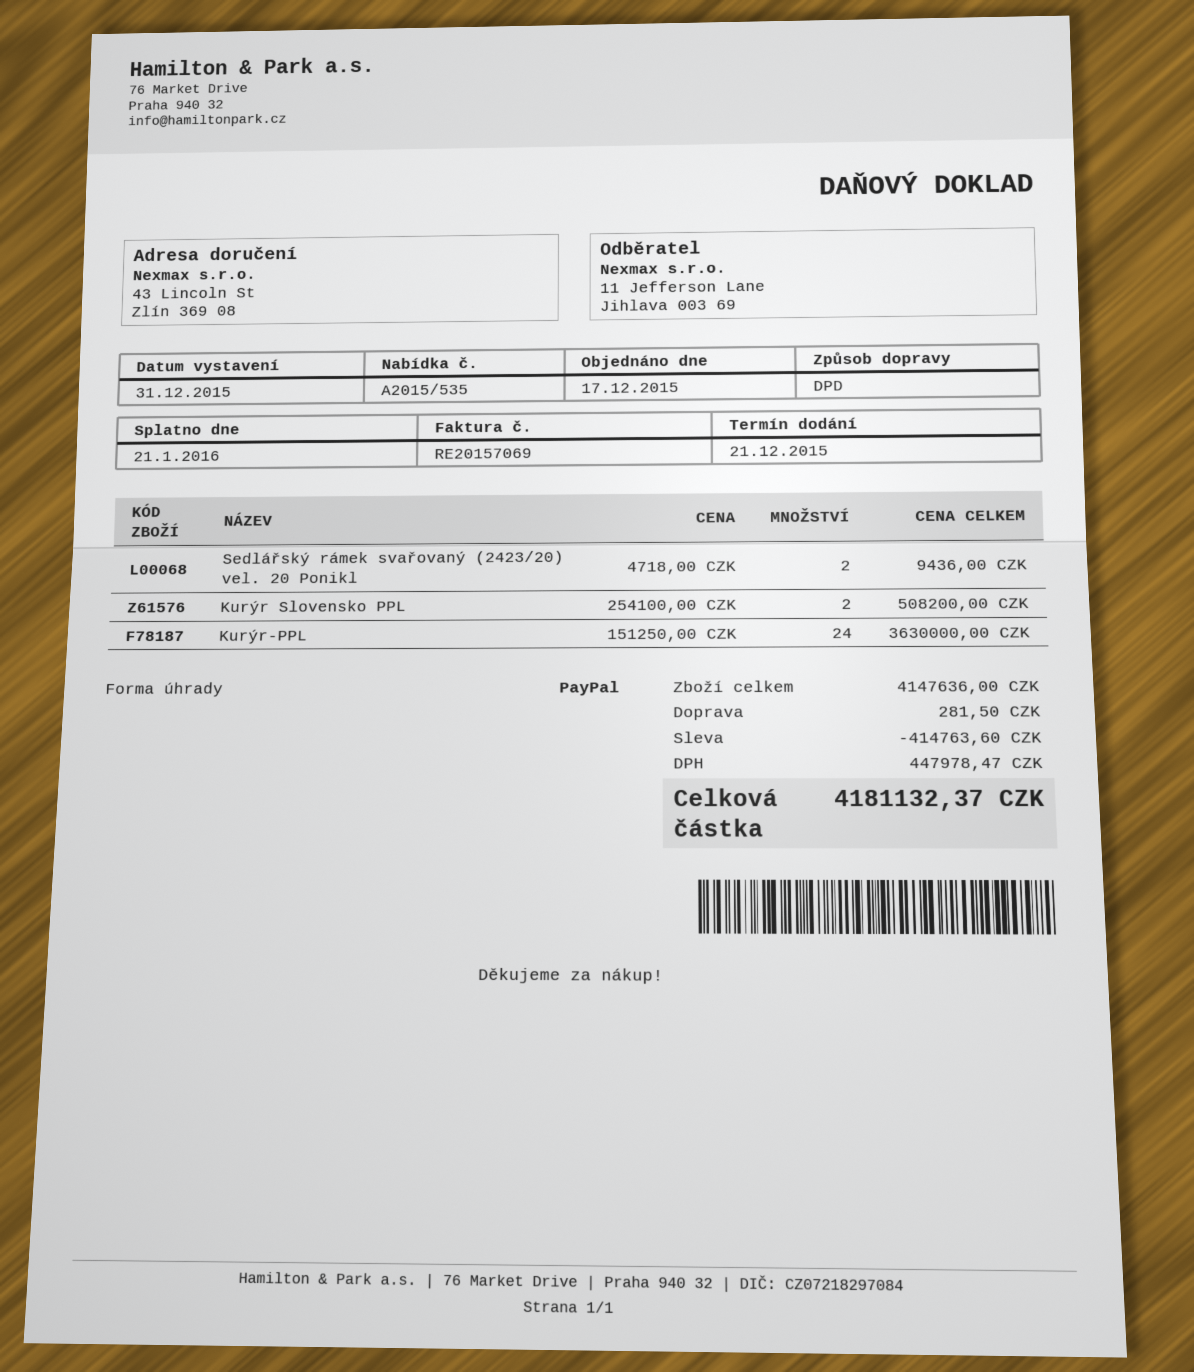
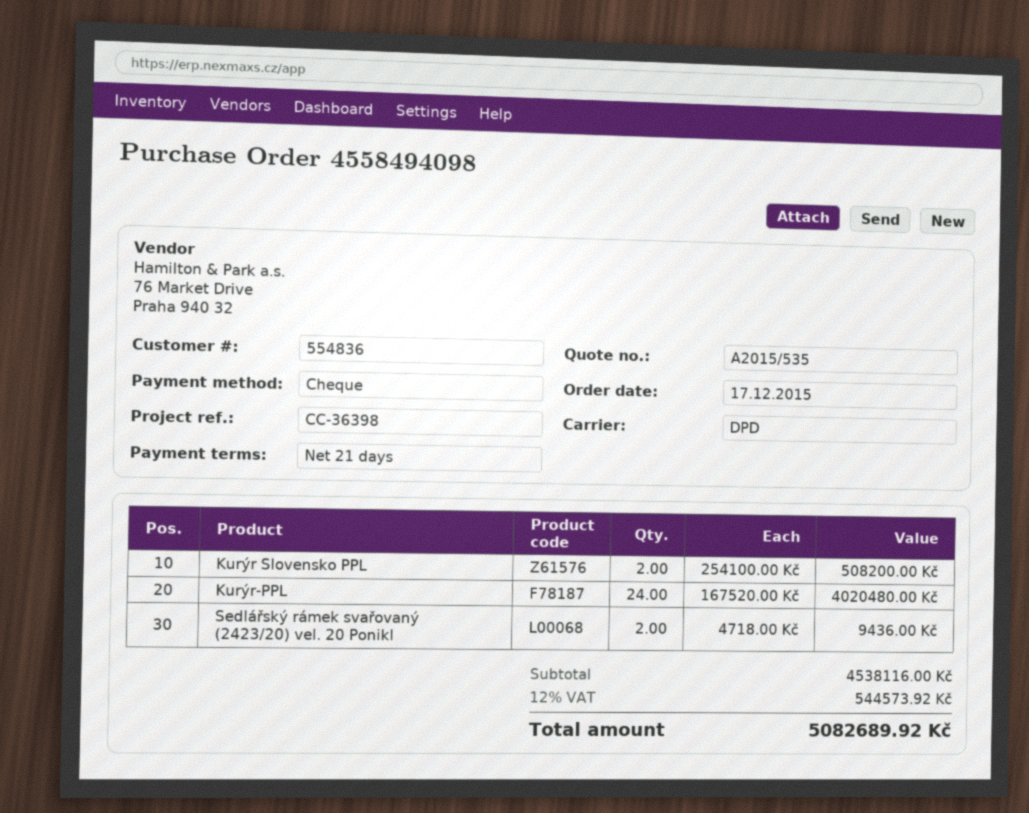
payment method: PayPal -> cheque
Kurýr-PPL: 24 x 151250.00 = 3630000.00 -> 24 x 167520.00 = 4020480.00
subtotal: 4147636.00 -> 4538116.00
discount: 414763.60 -> none
shipping: 281.50 -> none
tax: 447978.47 -> 544573.92
total: 4181132.37 -> 5082689.92

